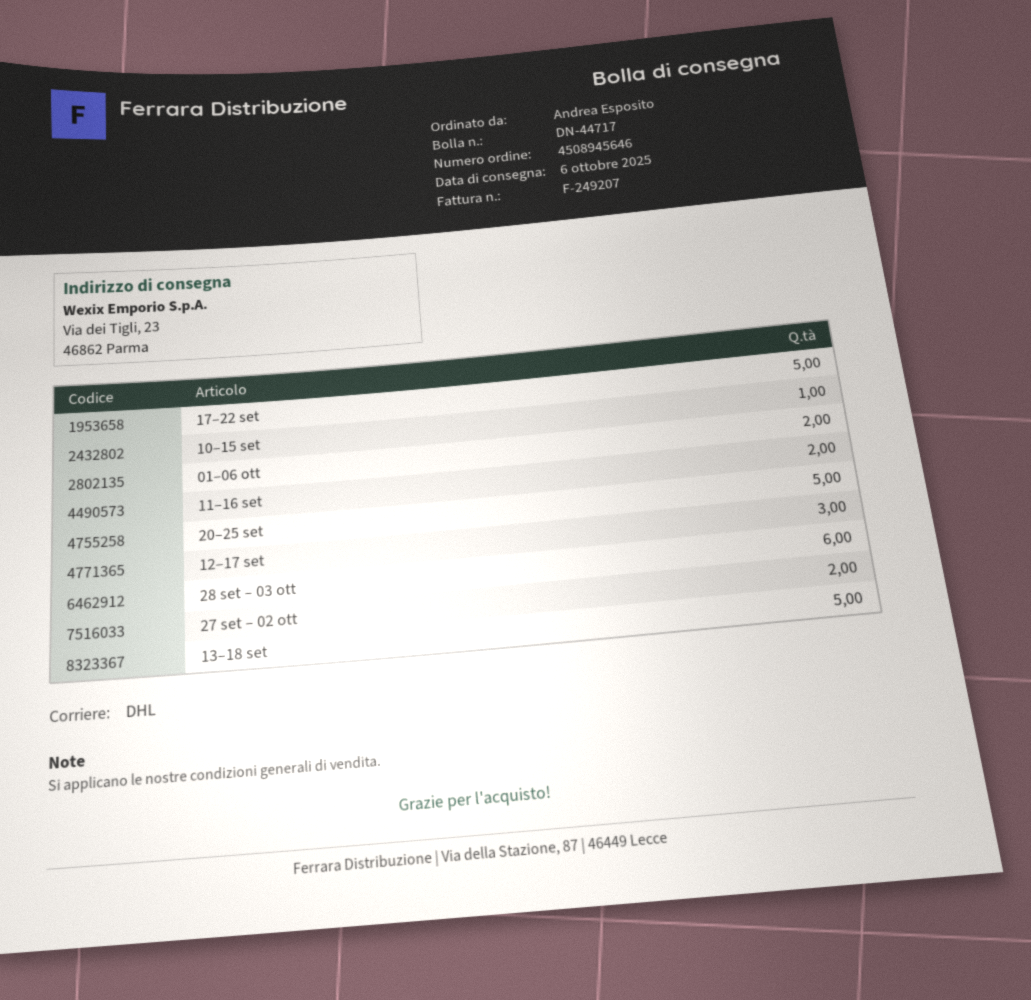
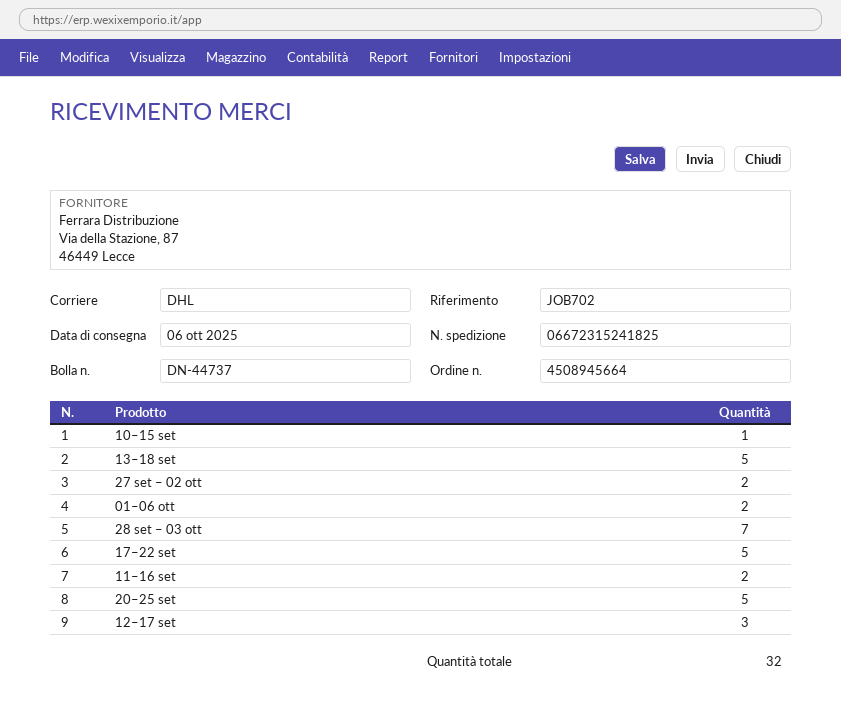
order number: 4508945646 -> 4508945664
delivery note number: DN-44717 -> DN-44737
28 set – 03 ott: 6 -> 7

